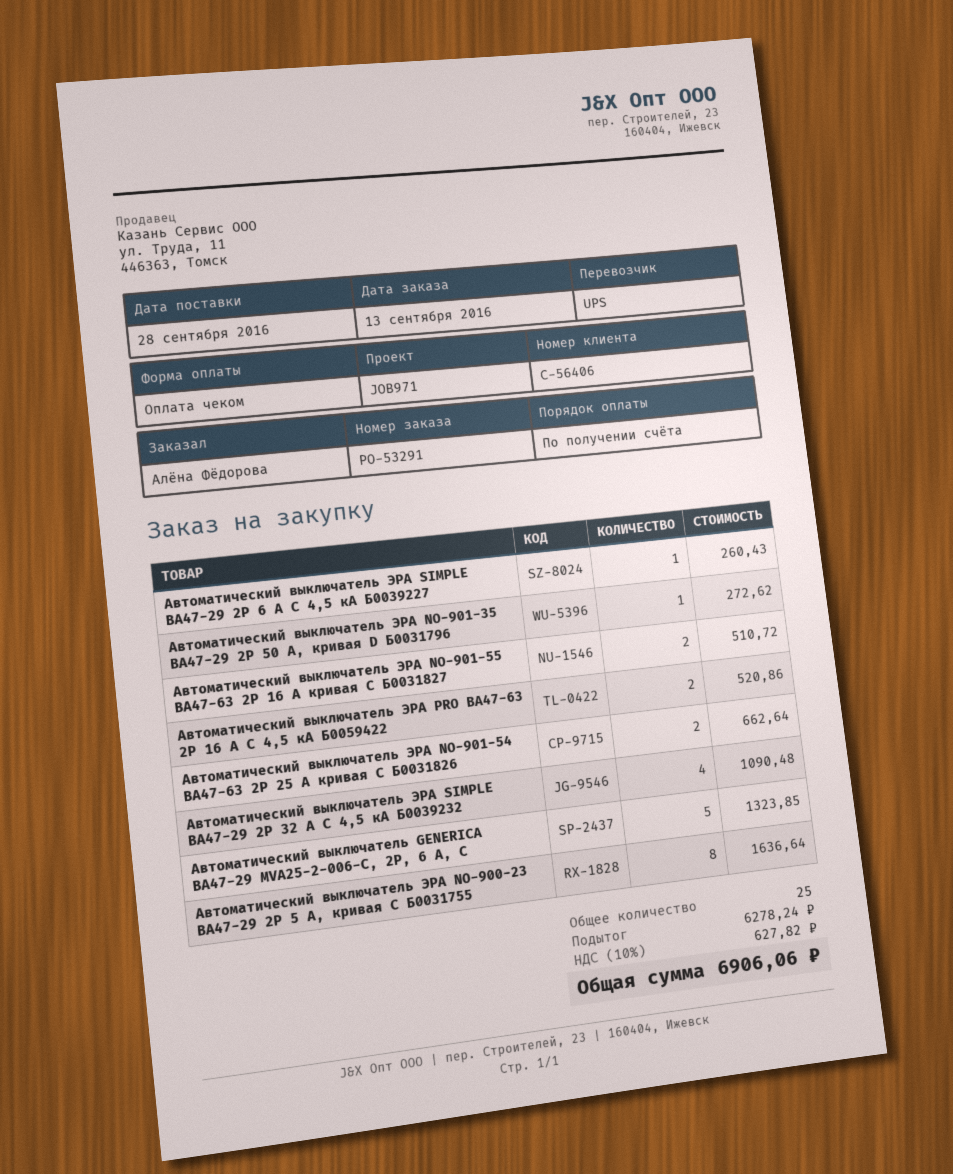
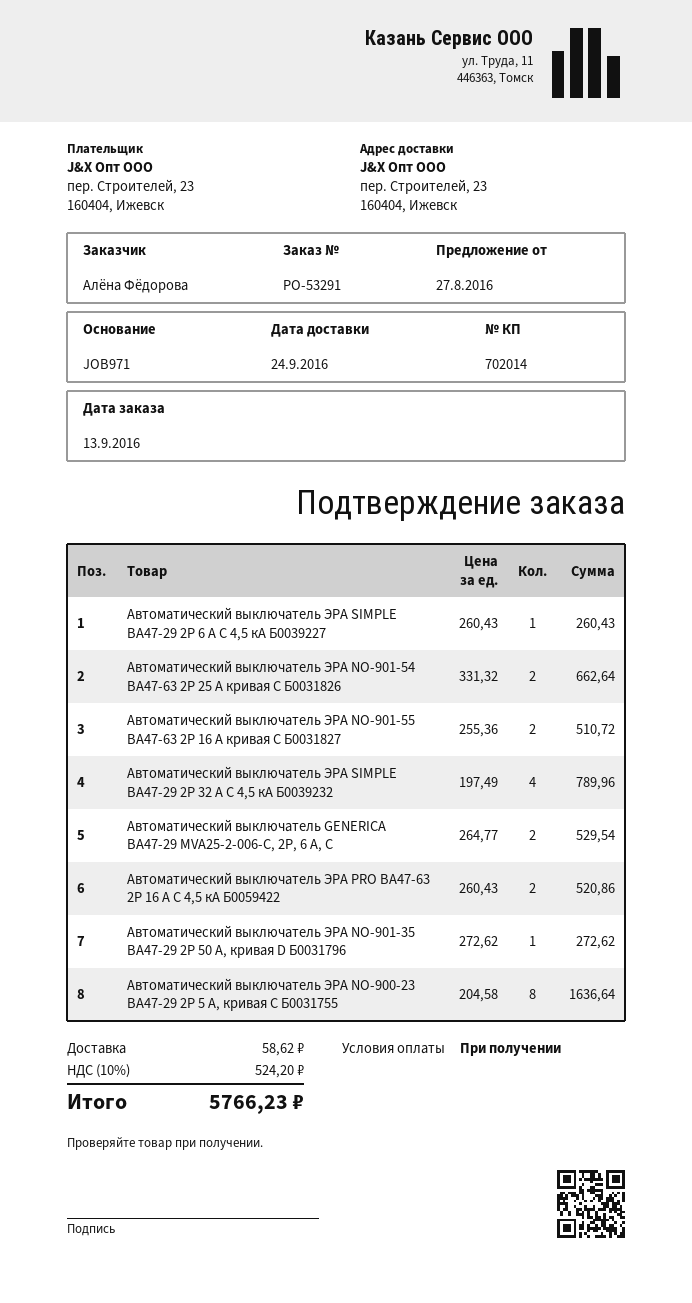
delivery date: 2016-09-28 -> 2016-09-24
Автоматический выключатель ЭРА SIMPLE ВА47-29 2P 32 А C 4,5 кА Б0039232: 4 for 1090.48 -> 4 for 789.96
Автоматический выключатель GENERICA ВА47-29 MVA25-2-006-C, 2P, 6 А, C: 5 for 1323.85 -> 2 for 529.54
shipping: none -> 58.62
tax: 10% = 627.82 -> 10% = 524.20
total: 6906.06 -> 5766.23

